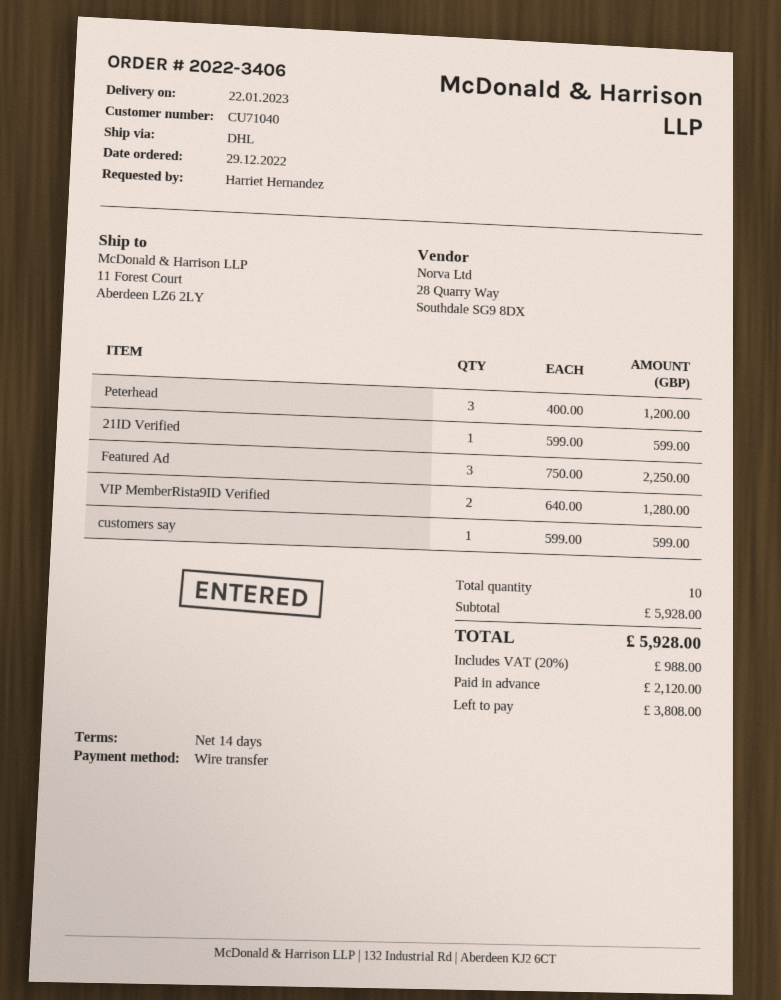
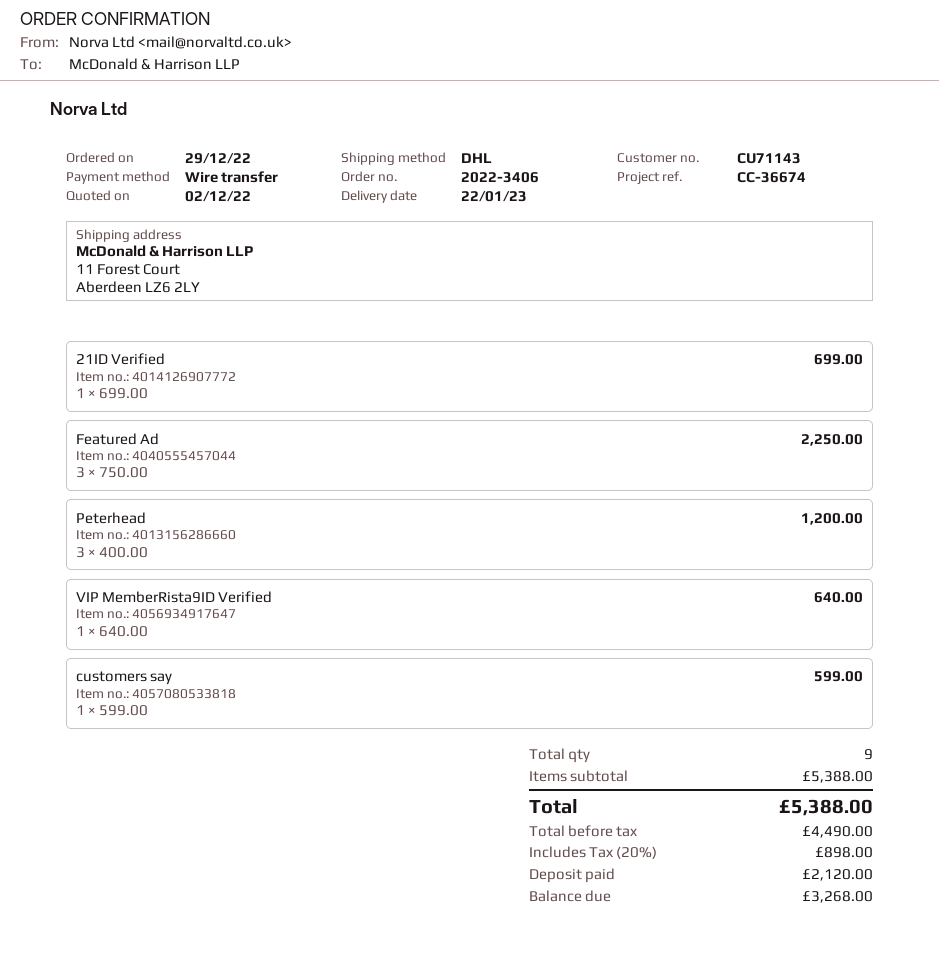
customer number: CU71040 -> CU71143
21ID Verified: 1 x 599.00 = 599.00 -> 1 x 699.00 = 699.00
VIP MemberRista9ID Verified: 2 x 640.00 = 1280.00 -> 1 x 640.00 = 640.00
total quantity: 10 -> 9
subtotal: 5928.00 -> 5388.00
tax: 20% = 988.00 -> 20% = 898.00
total: 5928.00 -> 5388.00
balance: 3808.00 -> 3268.00

